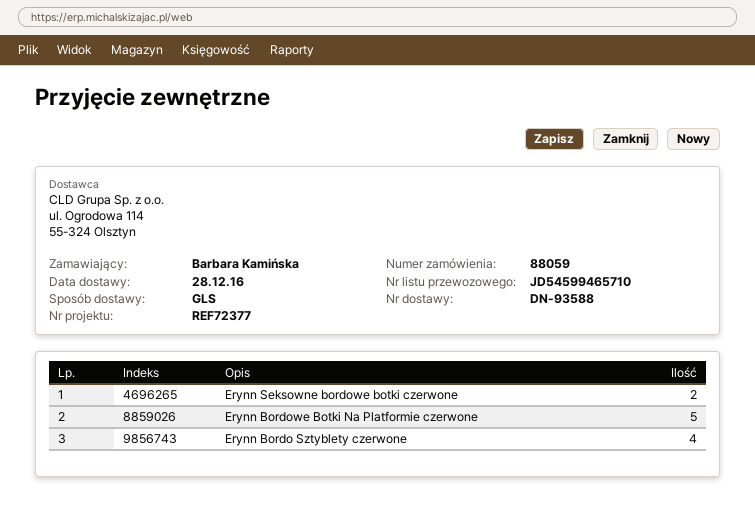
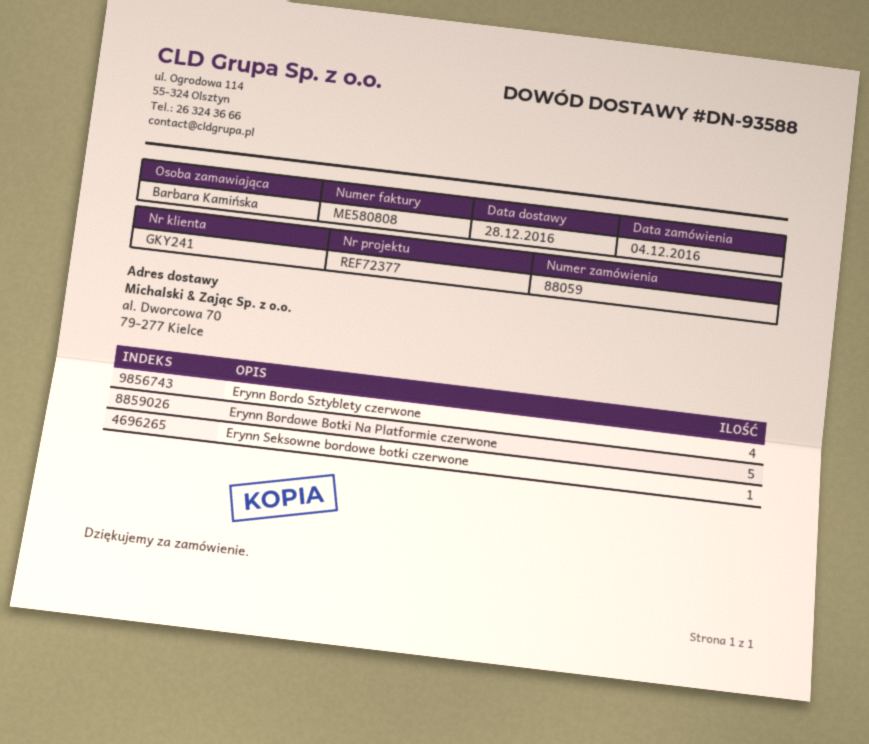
Erynn Seksowne bordowe botki czerwone: 2 -> 1

